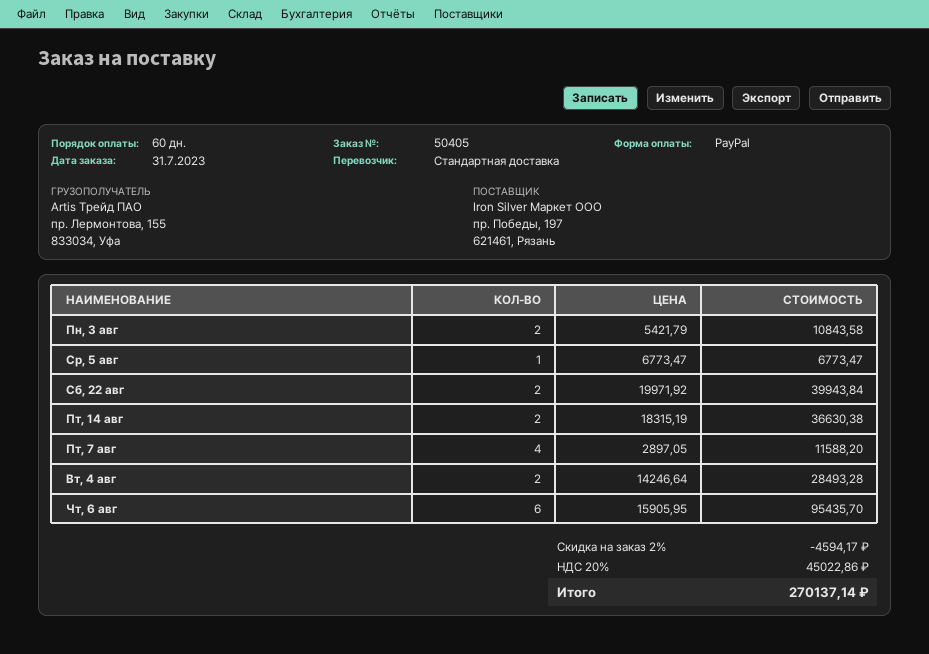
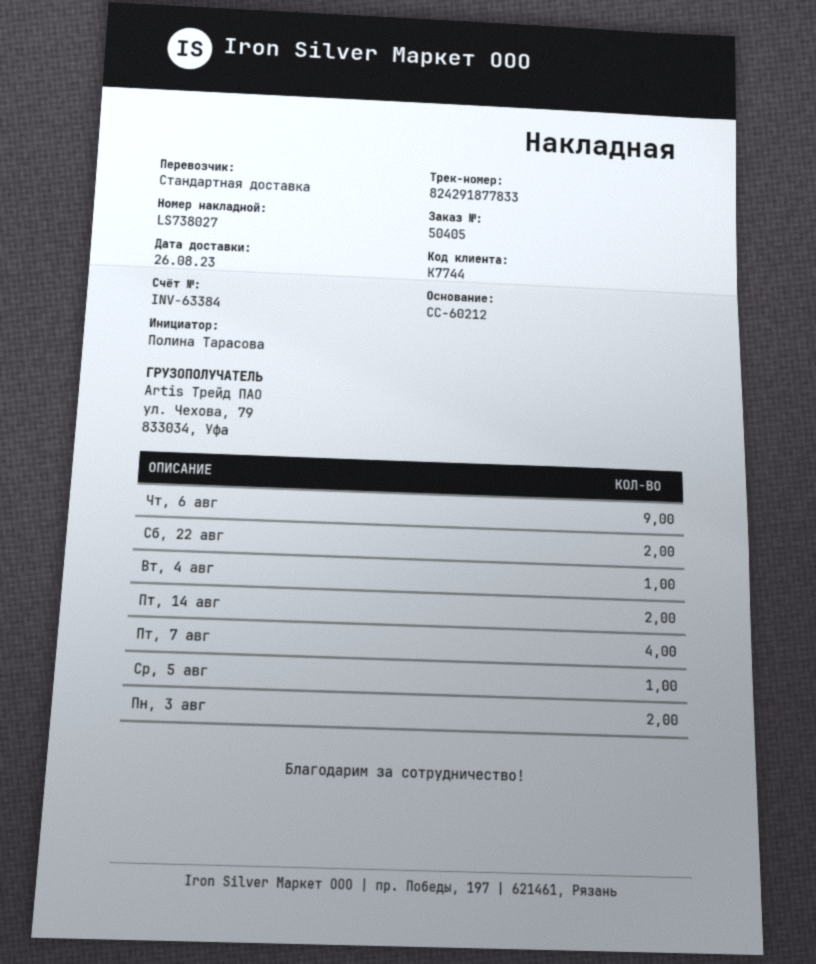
ship to: пр. Лермонтова, 155, 833034, Уфа -> ул. Чехова, 79, 833034, Уфа
Вт, 4 авг: 2 -> 1
Чт, 6 авг: 6 -> 9

